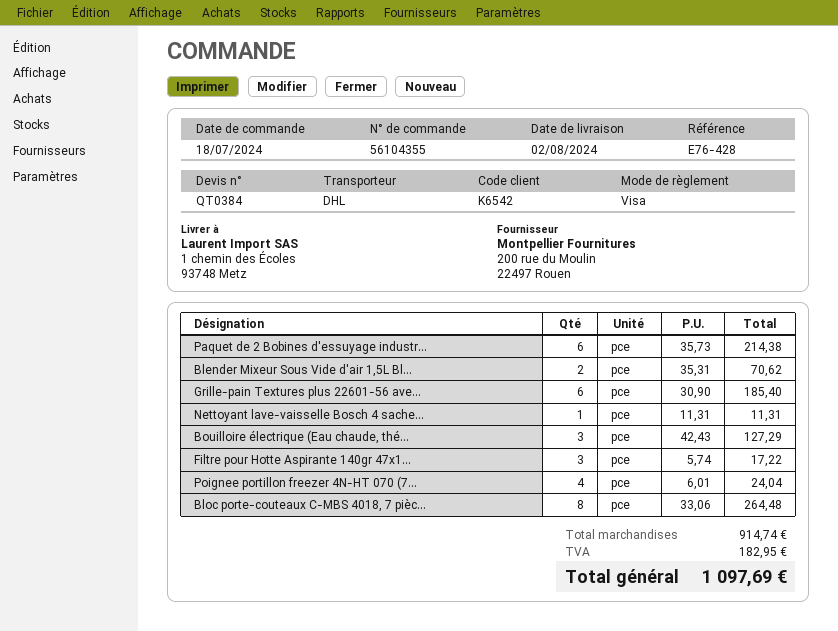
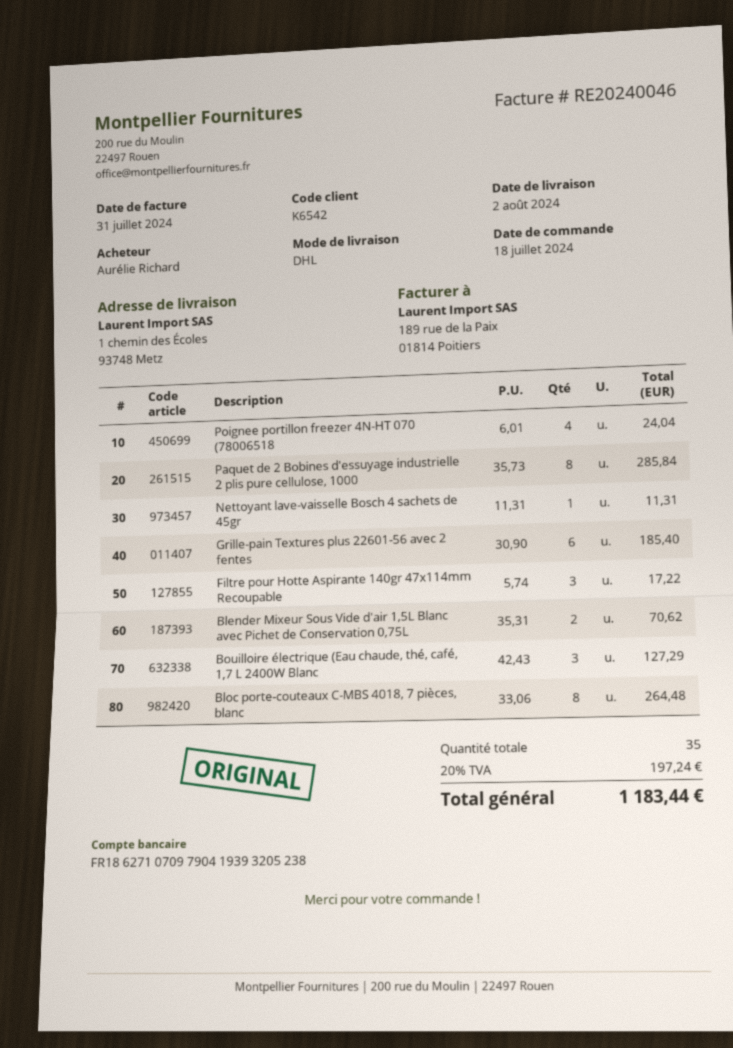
Paquet de 2 Bobines d'essuyage industr...: 6 x 35.73 = 214.38 -> 8 x 35.73 = 285.84
tax: 182.95 -> 197.24
total: 1097.69 -> 1183.44

